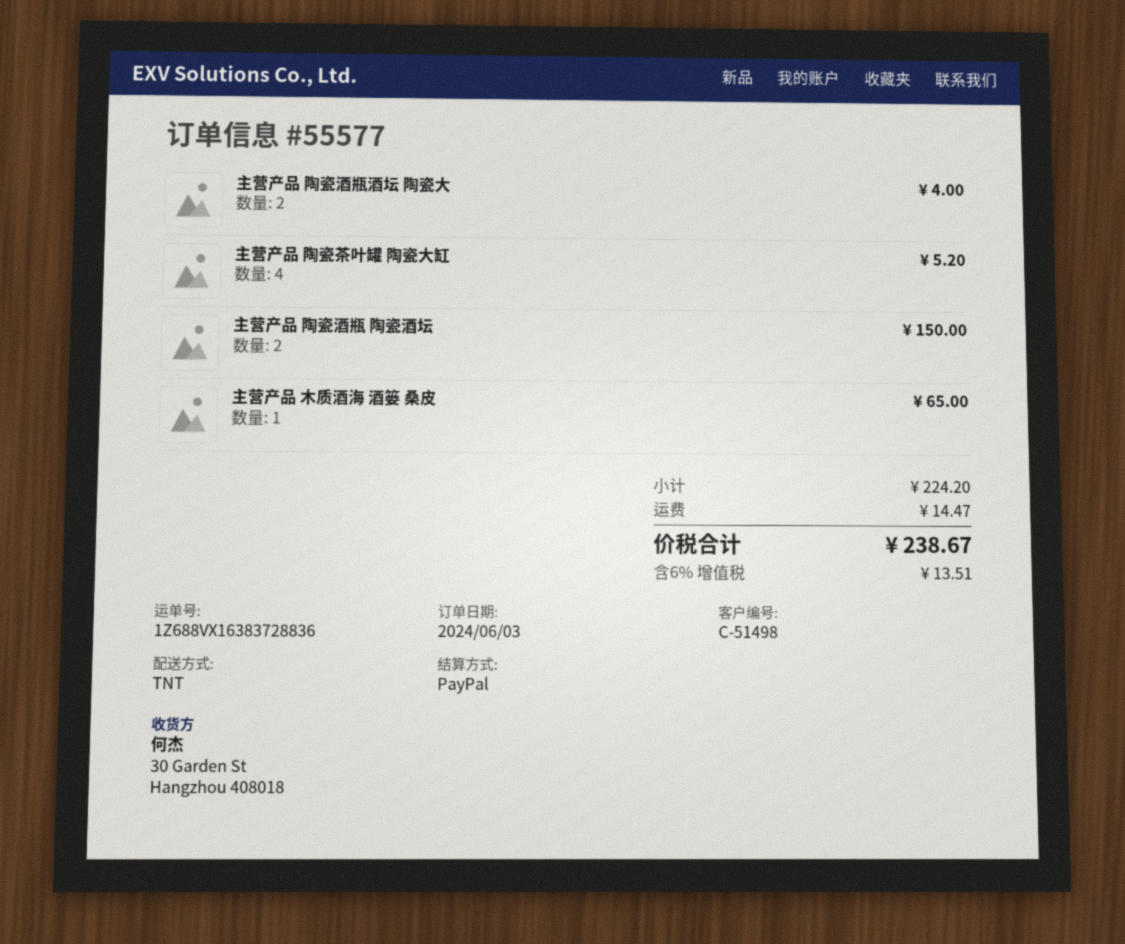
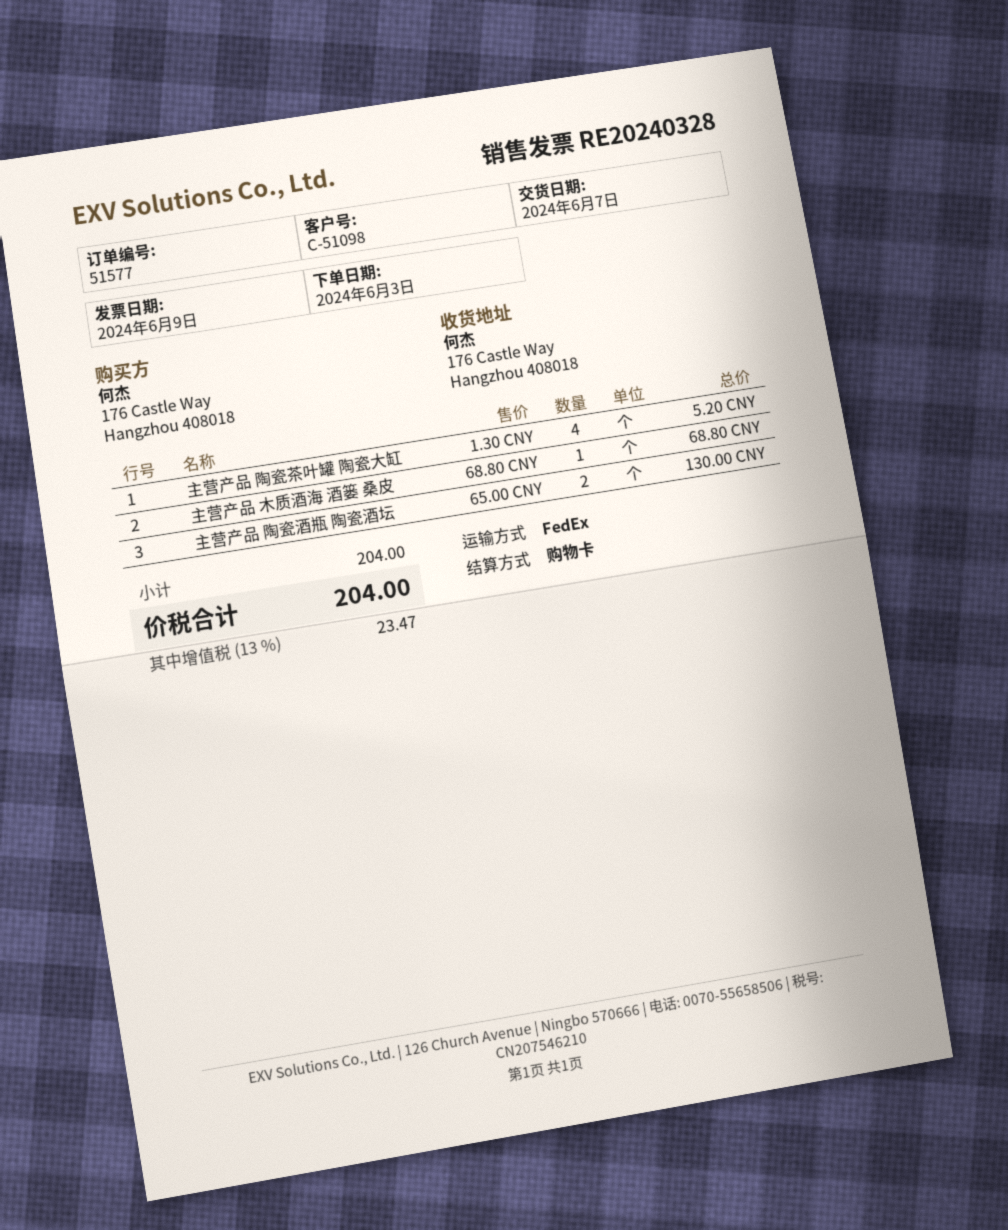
order number: 55577 -> 51577
customer number: C-51498 -> C-51098
payment method: PayPal -> gift card
shipping method: TNT -> FedEx
ship to: 30 Garden St, Hangzhou 408018 -> 176 Castle Way, Hangzhou 408018
主营产品 陶瓷酒瓶酒坛 陶瓷大: 2 for 4.00 -> none
主营产品 陶瓷酒瓶 陶瓷酒坛: 2 for 150.00 -> 2 for 130.00
主营产品 木质酒海 酒篓 桑皮: 1 for 65.00 -> 1 for 68.80
subtotal: 224.20 -> 204.00
shipping: 14.47 -> none
tax: 6% = 13.51 -> 13% = 23.47
total: 238.67 -> 204.00

